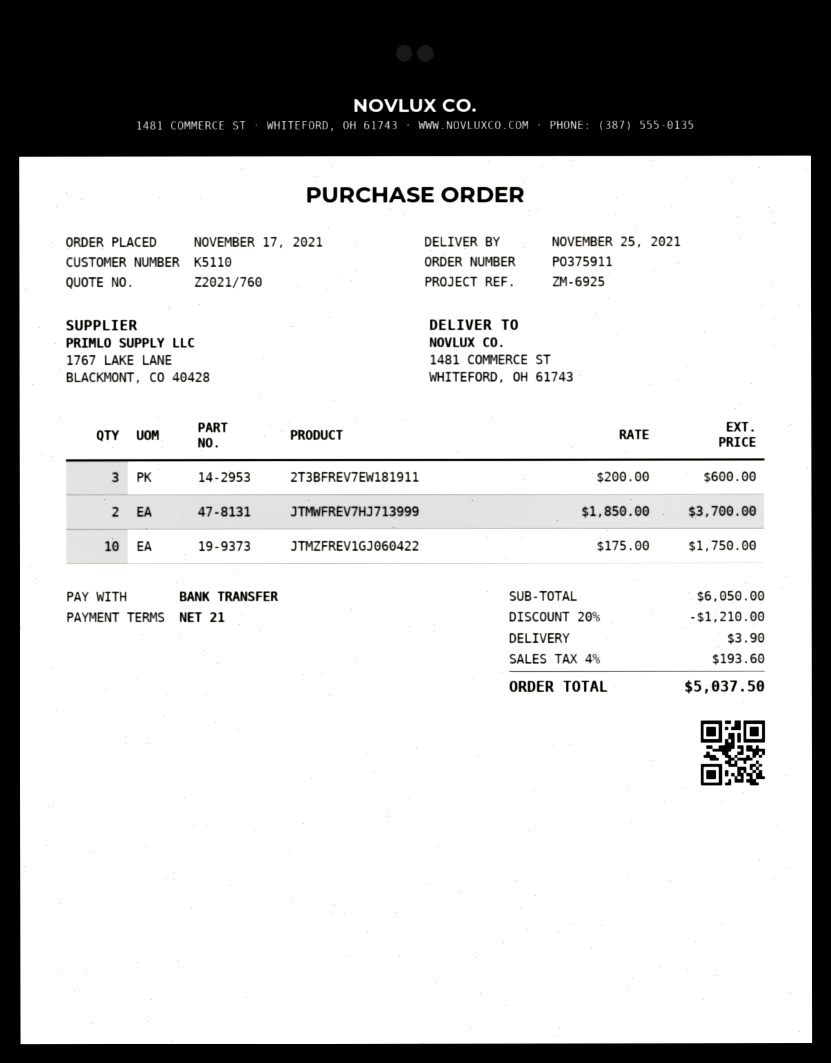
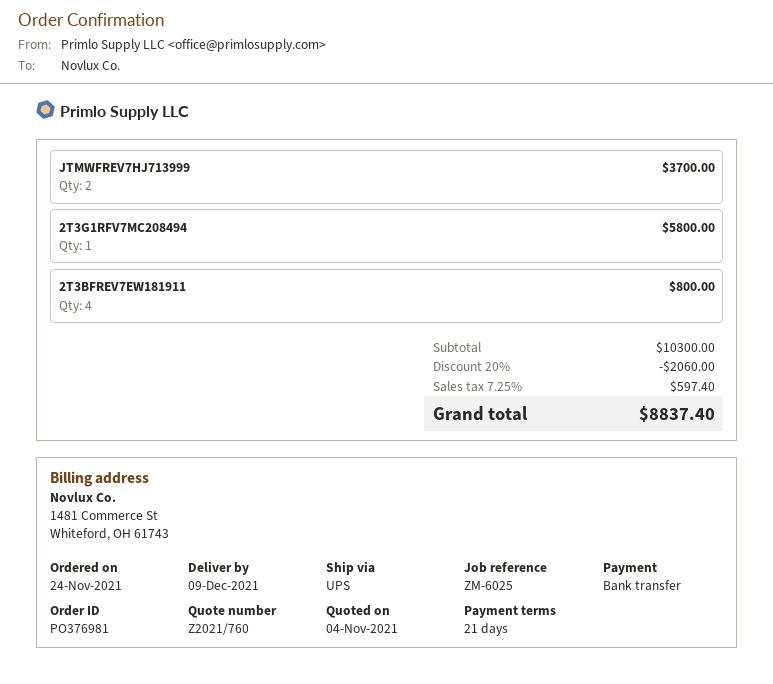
order number: PO375911 -> PO376981
order date: 2021-11-17 -> 2021-11-24
delivery date: 2021-11-25 -> 2021-12-09
reference: ZM-6925 -> ZM-6025
2T3BFREV7EW181911: 3 for 600.00 -> 4 for 800.00
JTMZFREV1GJ060422: 10 for 1750.00 -> none
2T3G1RFV7MC208494: none -> 1 for 5800.00
subtotal: 6050.00 -> 10300.00
discount: 20% = 1210.00 -> 20% = 2060.00
shipping: 3.90 -> none
tax: 4% = 193.60 -> 7.25% = 597.40
total: 5037.50 -> 8837.40

